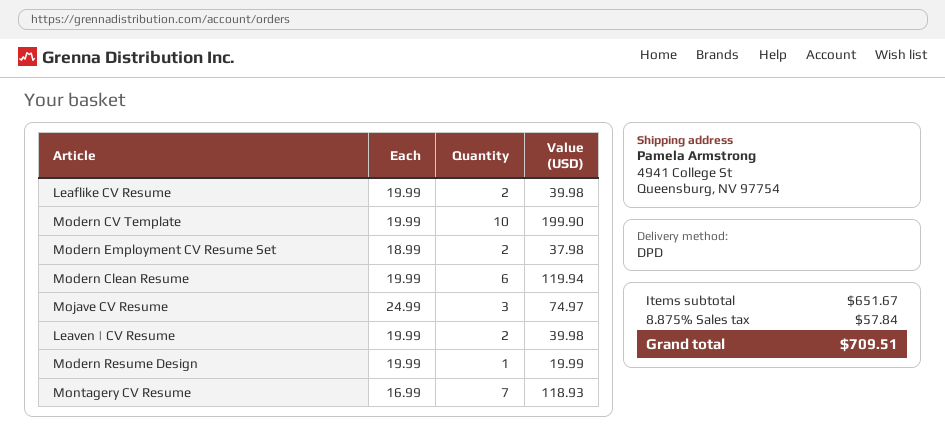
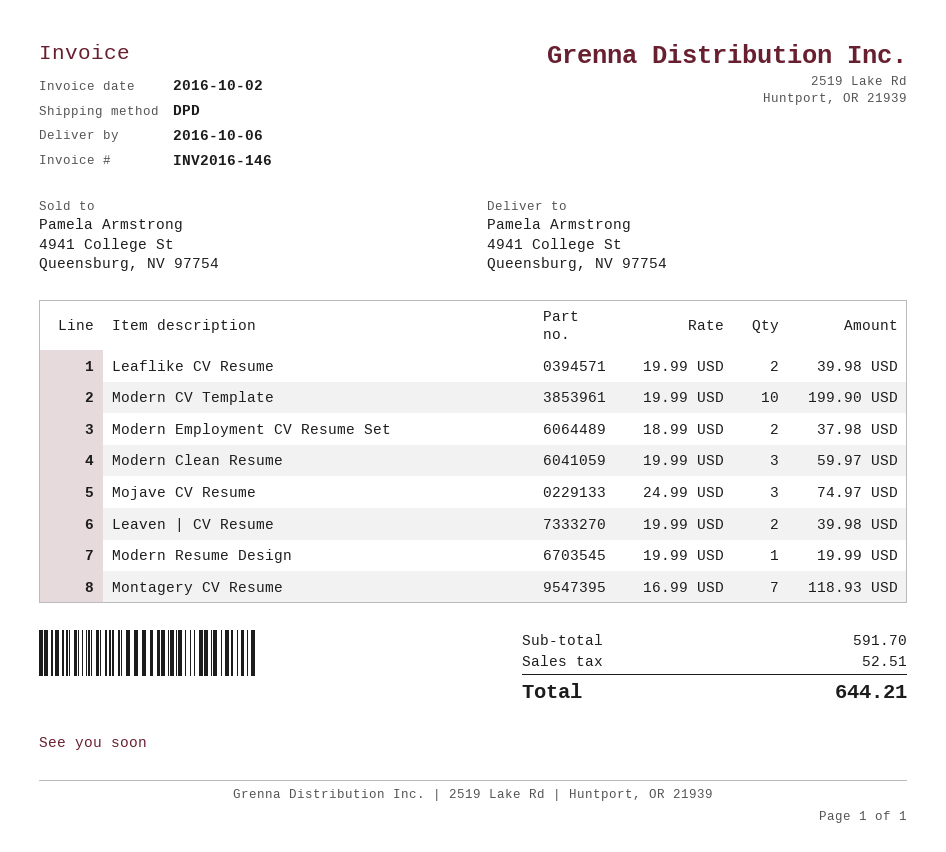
Modern Clean Resume: 6 x 19.99 = 119.94 -> 3 x 19.99 = 59.97
subtotal: 651.67 -> 591.70
tax: 57.84 -> 52.51
total: 709.51 -> 644.21

